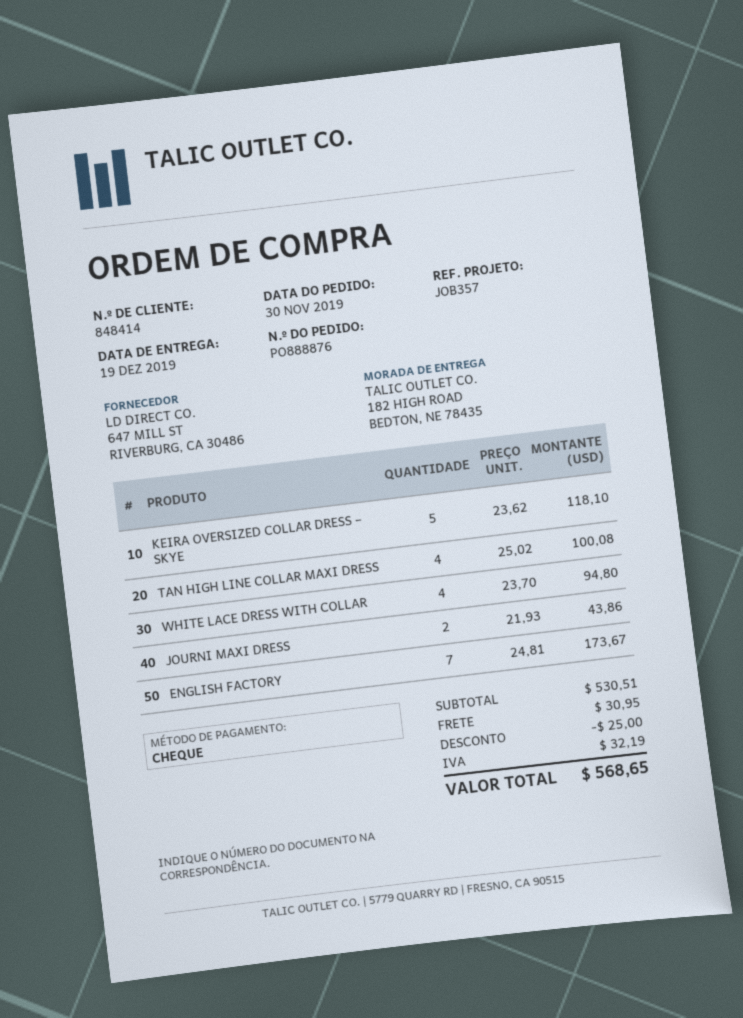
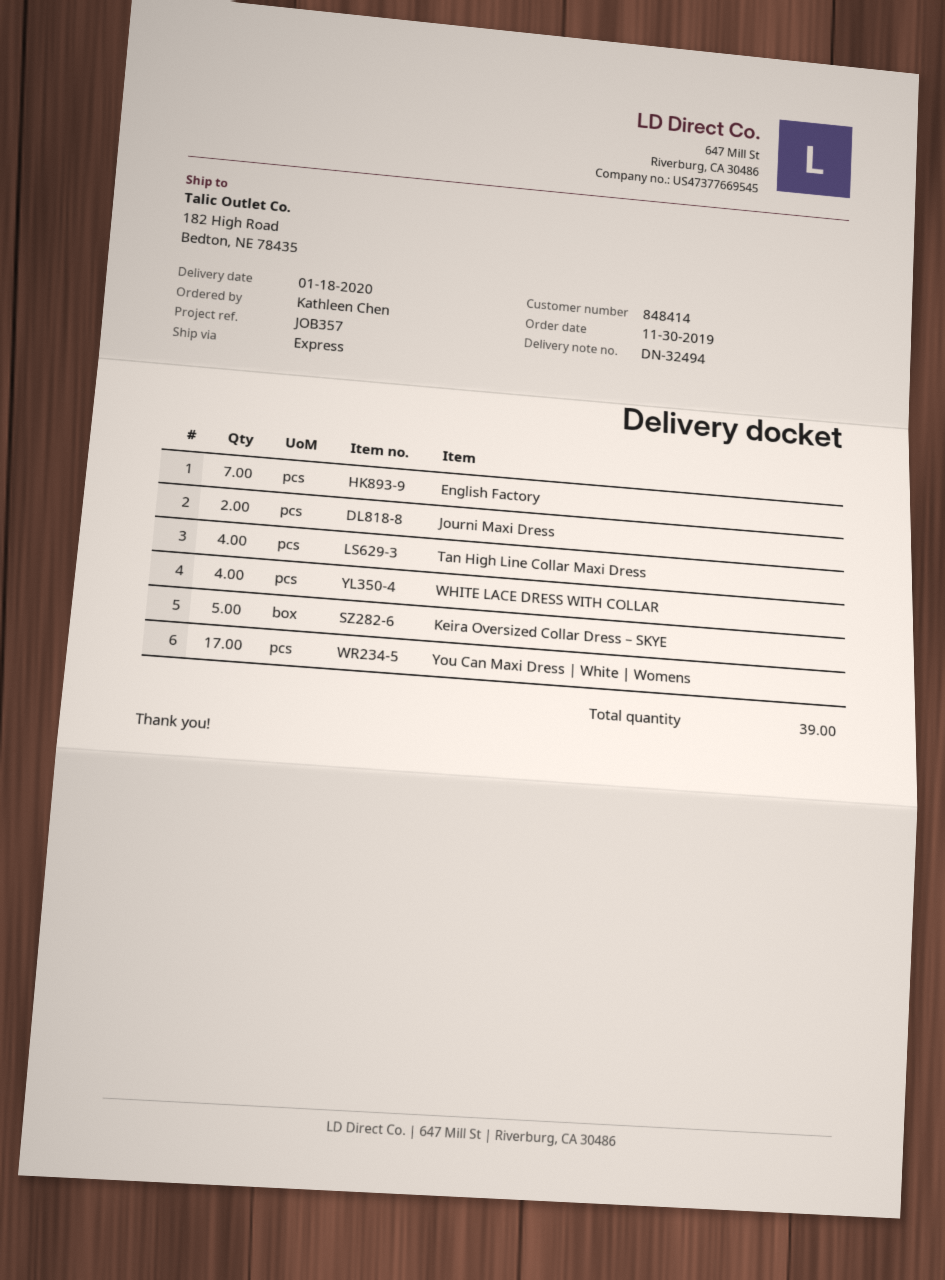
delivery date: 2019-12-19 -> 2020-01-18
You Can Maxi Dress | White | Womens: none -> 17

